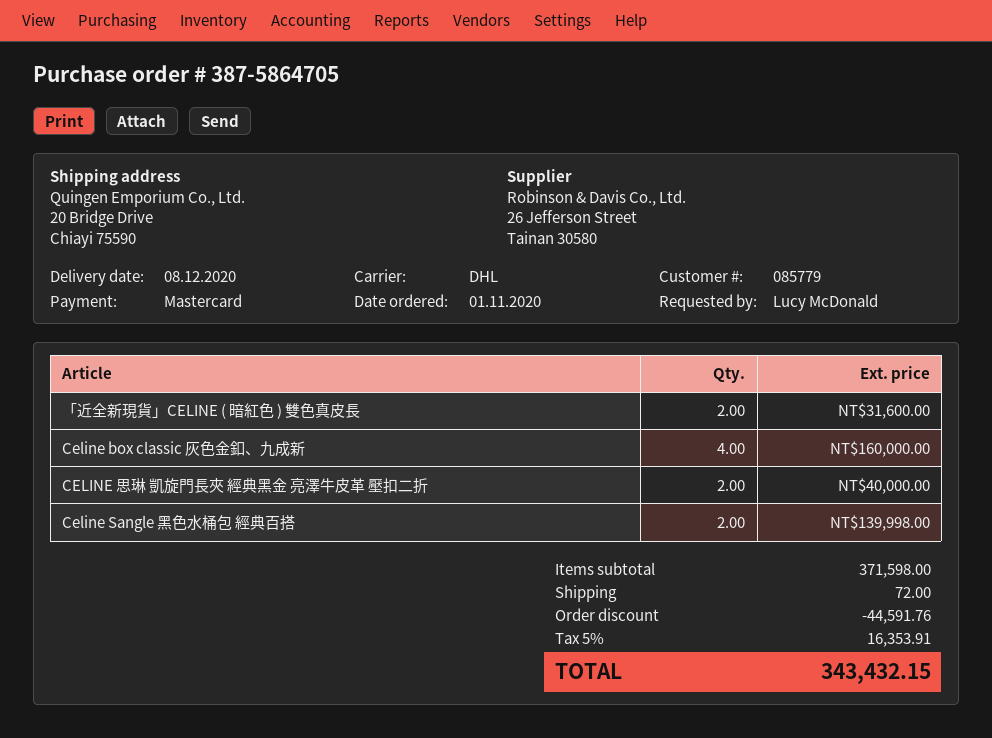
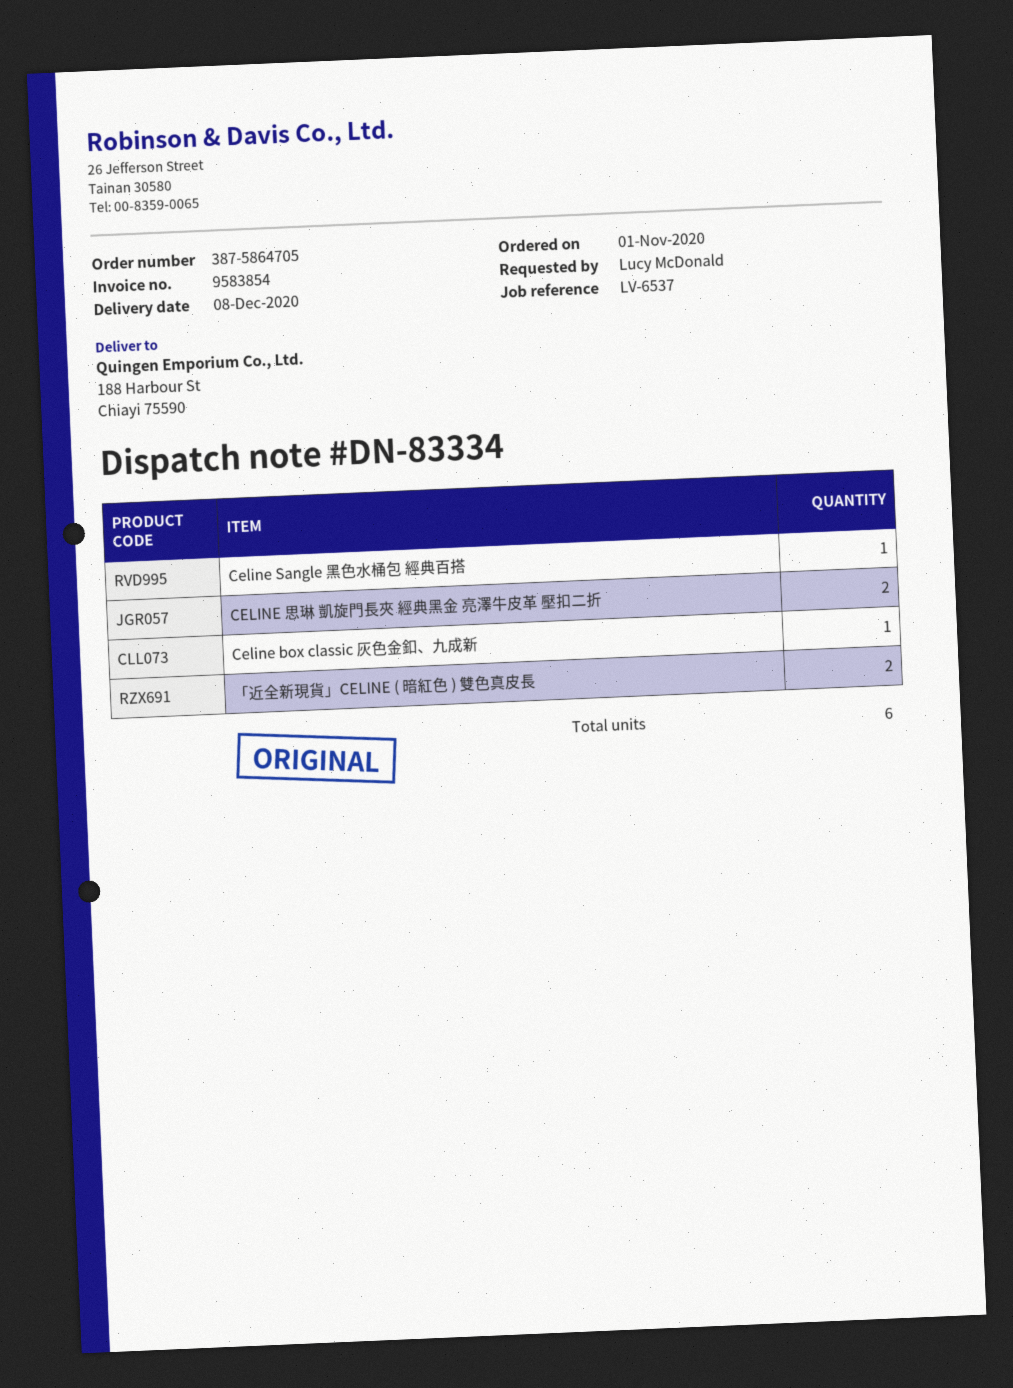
ship to: 20 Bridge Drive, Chiayi 75590 -> 188 Harbour St, Chiayi 75590
Celine box classic 灰色金釦、九成新: 4 -> 1
Celine Sangle 黑色水桶包 經典百搭: 2 -> 1

